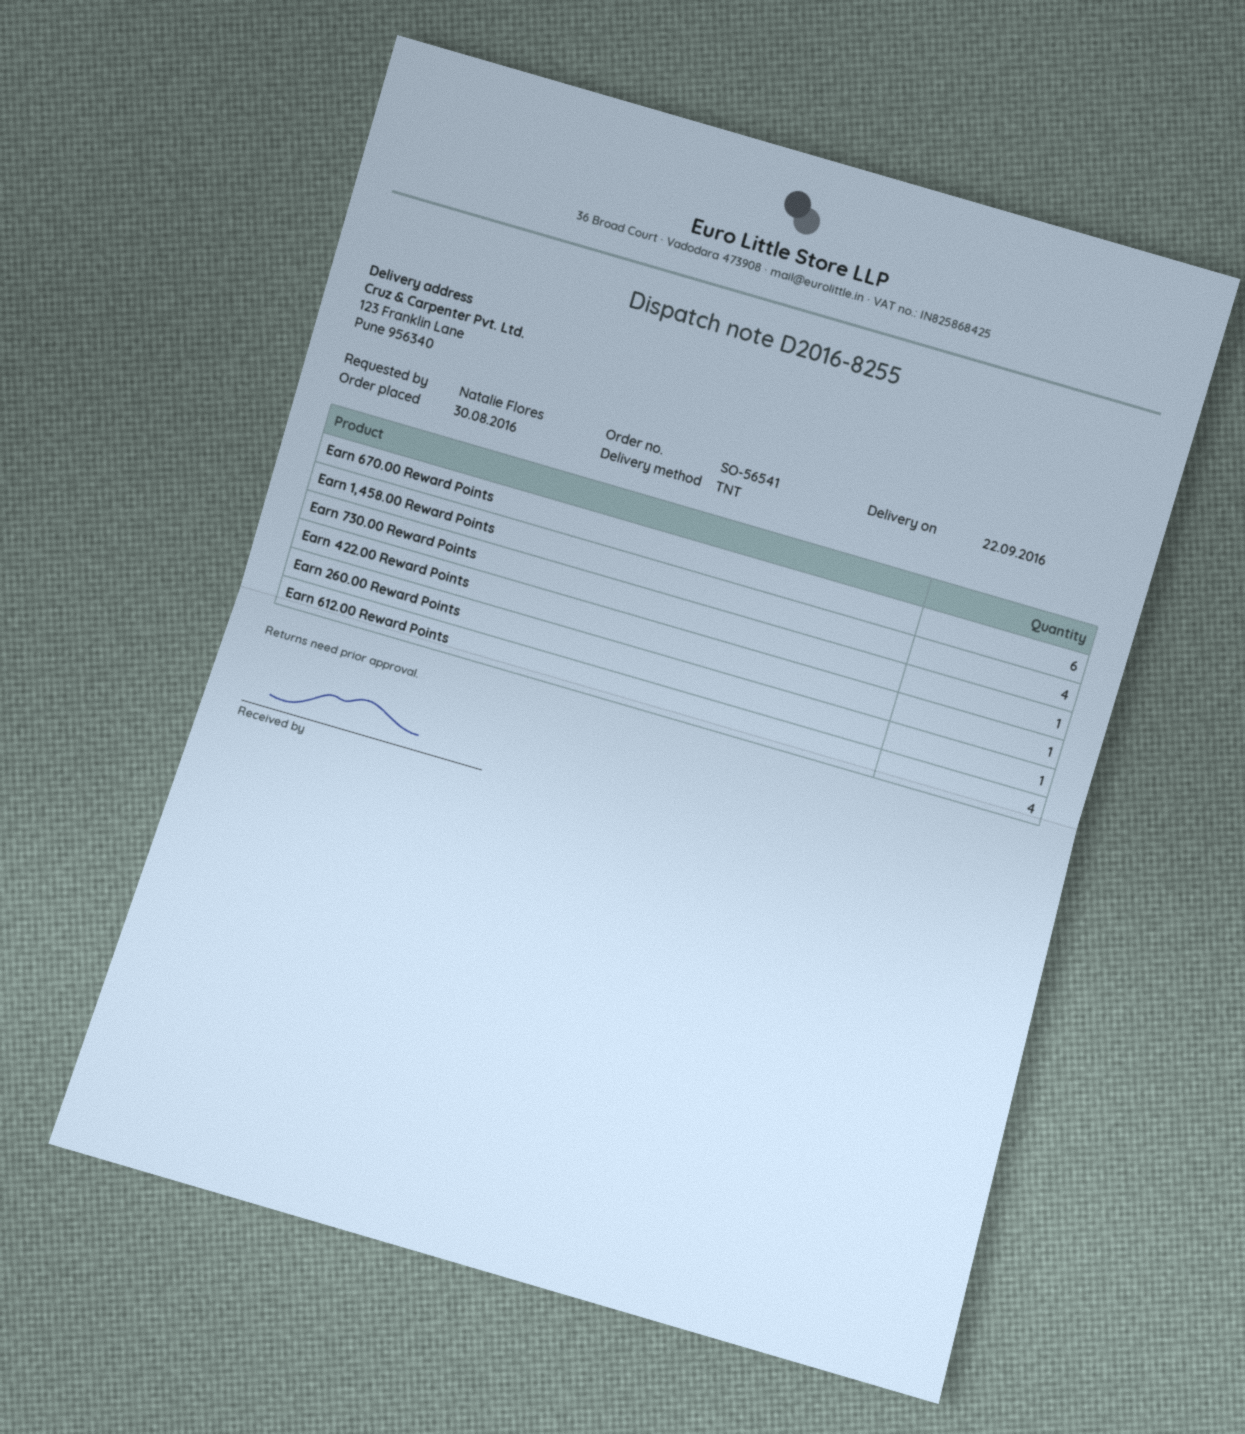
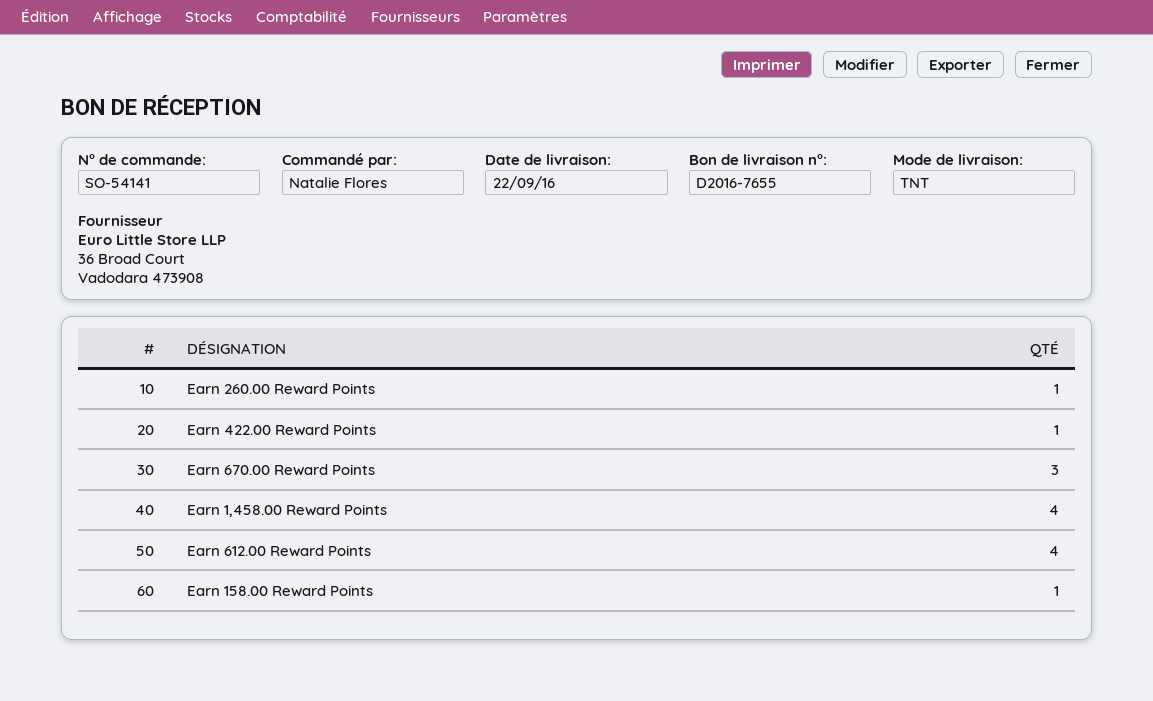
order number: SO-56541 -> SO-54141
delivery note number: D2016-8255 -> D2016-7655
Earn 670.00 Reward Points: 6 -> 3
Earn 730.00 Reward Points: 1 -> none
Earn 158.00 Reward Points: none -> 1

